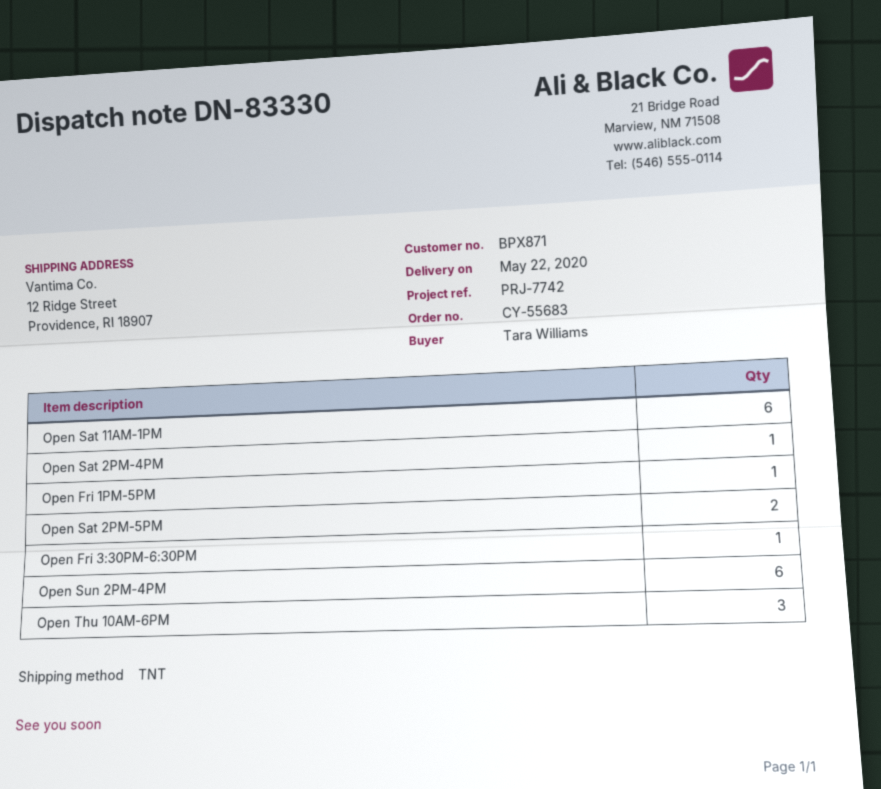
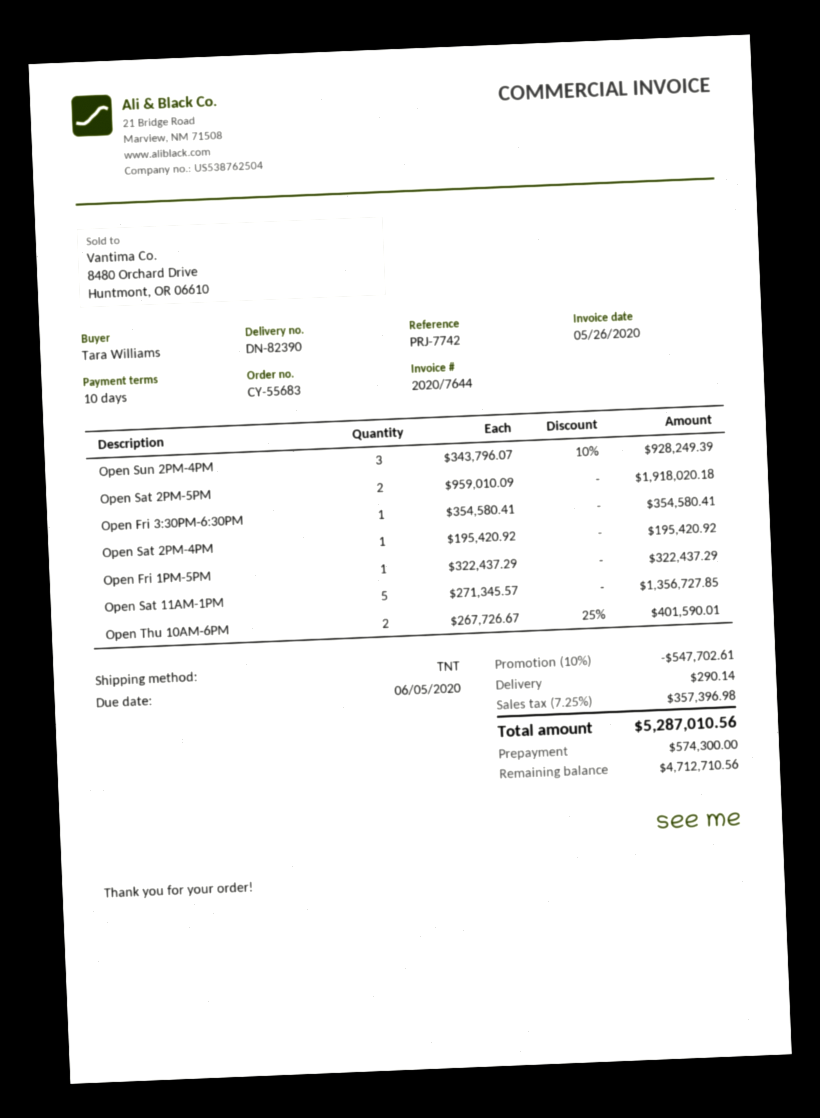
delivery note number: DN-83330 -> DN-82390
Open Sat 11AM-1PM: 6 -> 5
Open Sun 2PM-4PM: 6 -> 3
Open Thu 10AM-6PM: 3 -> 2

